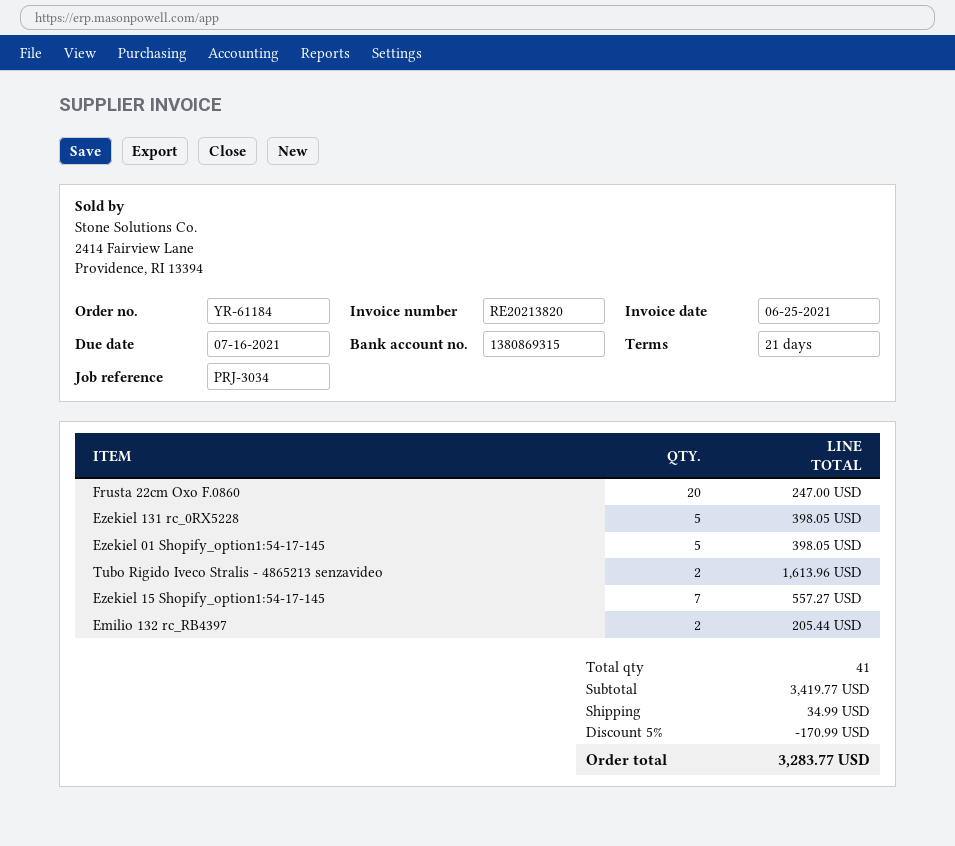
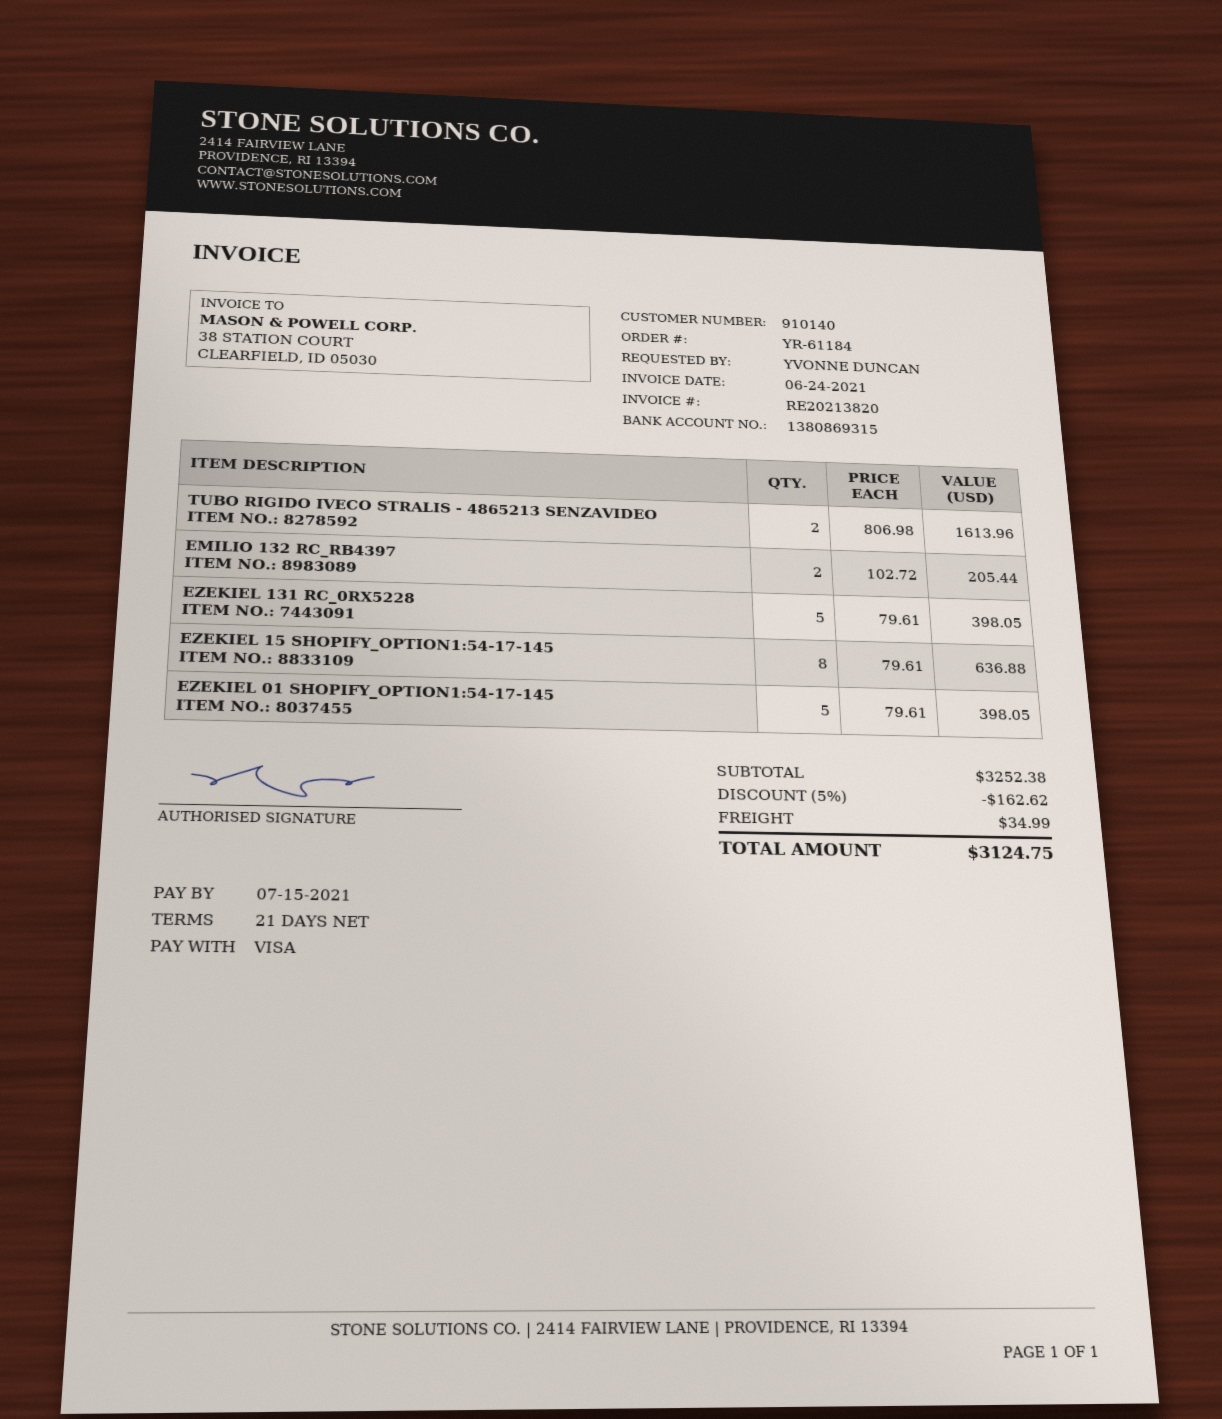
invoice date: 2021-06-25 -> 2021-06-24
due date: 2021-07-16 -> 2021-07-15
Frusta 22cm Oxo F.0860: 20 for 247.00 -> none
Ezekiel 15 Shopify_option1:54-17-145: 7 for 557.27 -> 8 for 636.88
subtotal: 3419.77 -> 3252.38
discount: 5% = 170.99 -> 5% = 162.62
total: 3283.77 -> 3124.75

